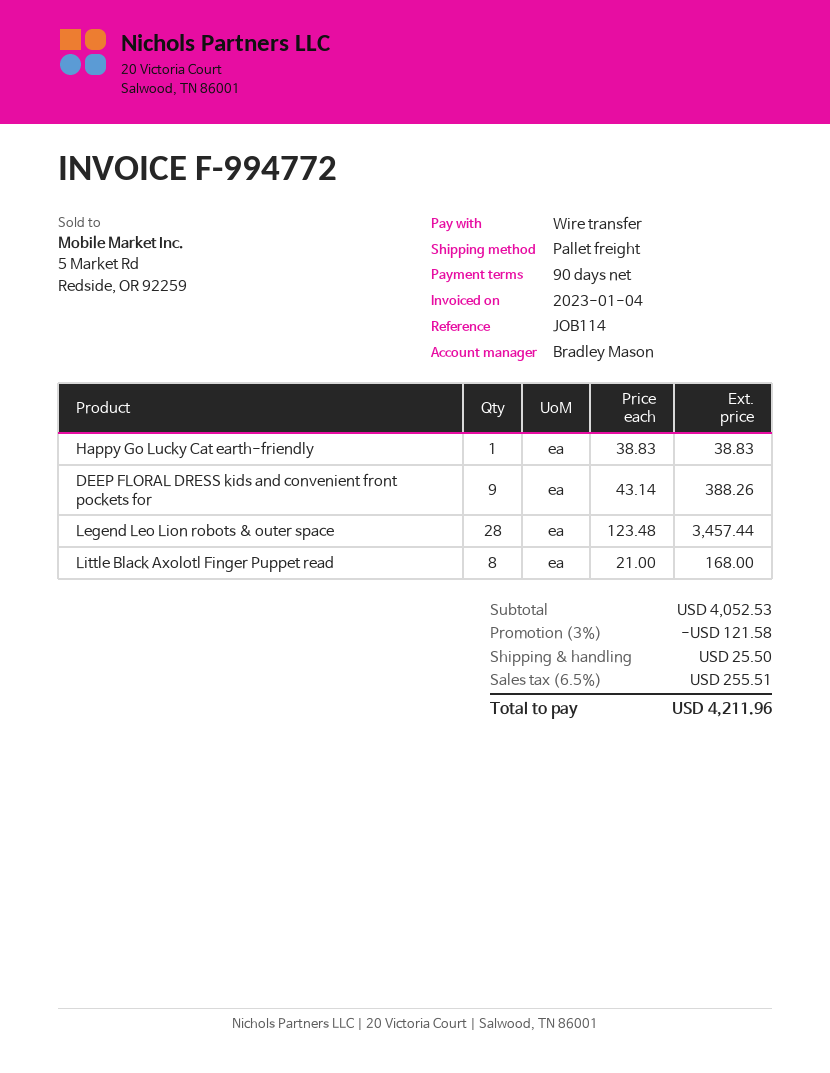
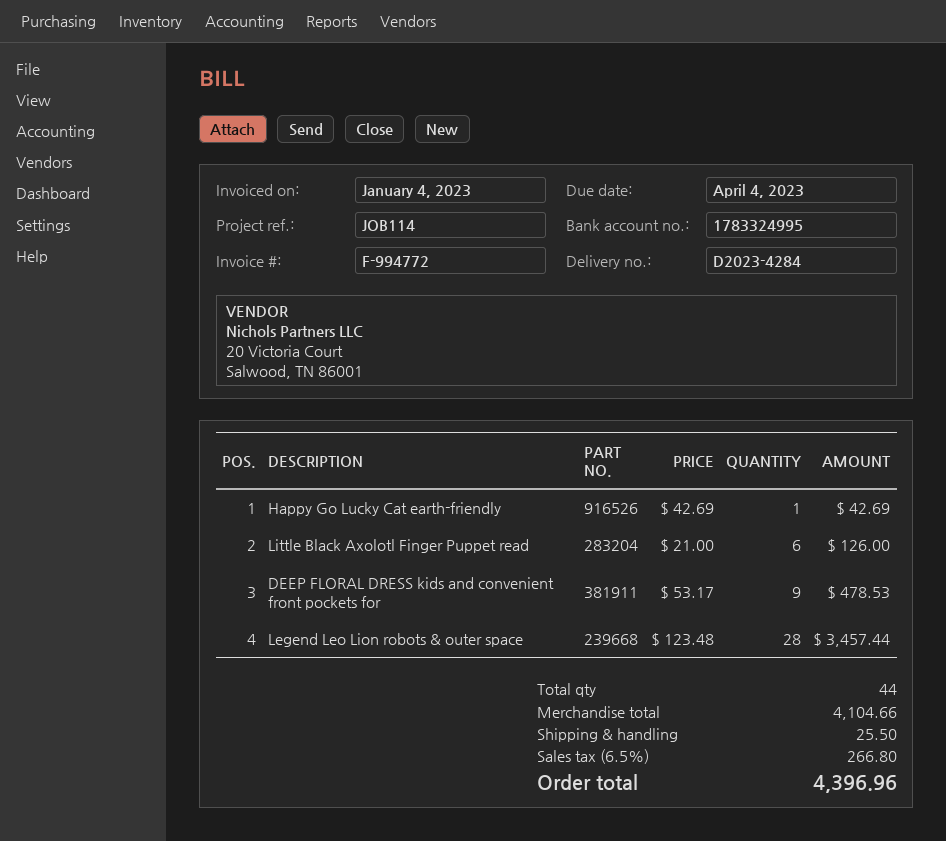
Happy Go Lucky Cat earth-friendly: 1 x 38.83 = 38.83 -> 1 x 42.69 = 42.69
DEEP FLORAL DRESS kids and convenient front pockets for: 9 x 43.14 = 388.26 -> 9 x 53.17 = 478.53
Little Black Axolotl Finger Puppet read: 8 x 21.00 = 168.00 -> 6 x 21.00 = 126.00
subtotal: 4052.53 -> 4104.66
discount: 3% = 121.58 -> none
tax: 6.5% = 255.51 -> 6.5% = 266.80
total: 4211.96 -> 4396.96

